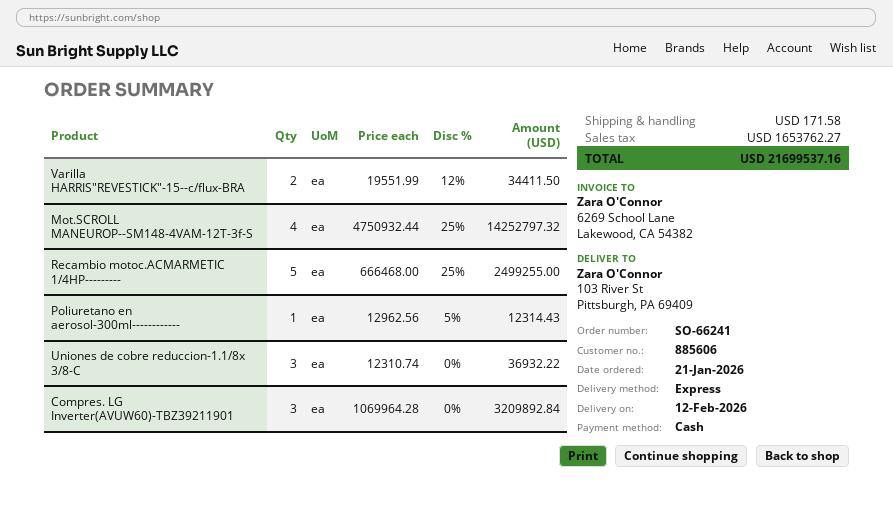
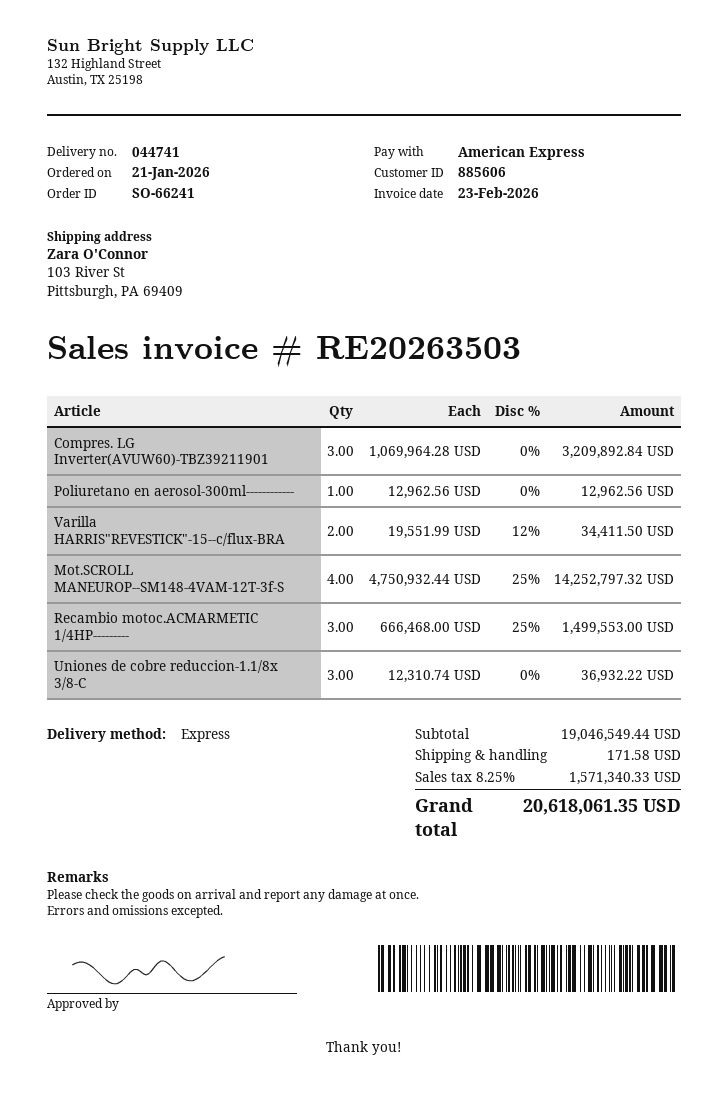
payment method: cash -> American Express
Recambio motoc.ACMARMETIC 1/4HP---------: 5 x 666468.00 - 25% = 2499255.00 -> 3 x 666468.00 - 25% = 1499553.00
Poliuretano en aerosol-300ml------------: 1 x 12962.56 - 5% = 12314.43 -> 1 x 12962.56 = 12962.56
tax: 1653762.27 -> 1571340.33
total: 21699537.16 -> 20618061.35

